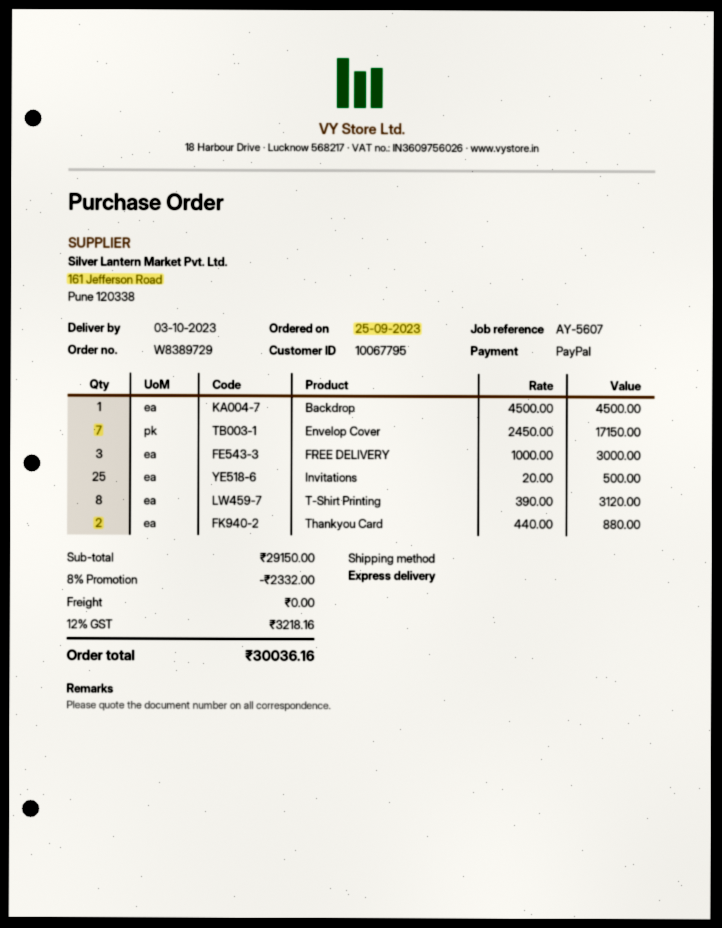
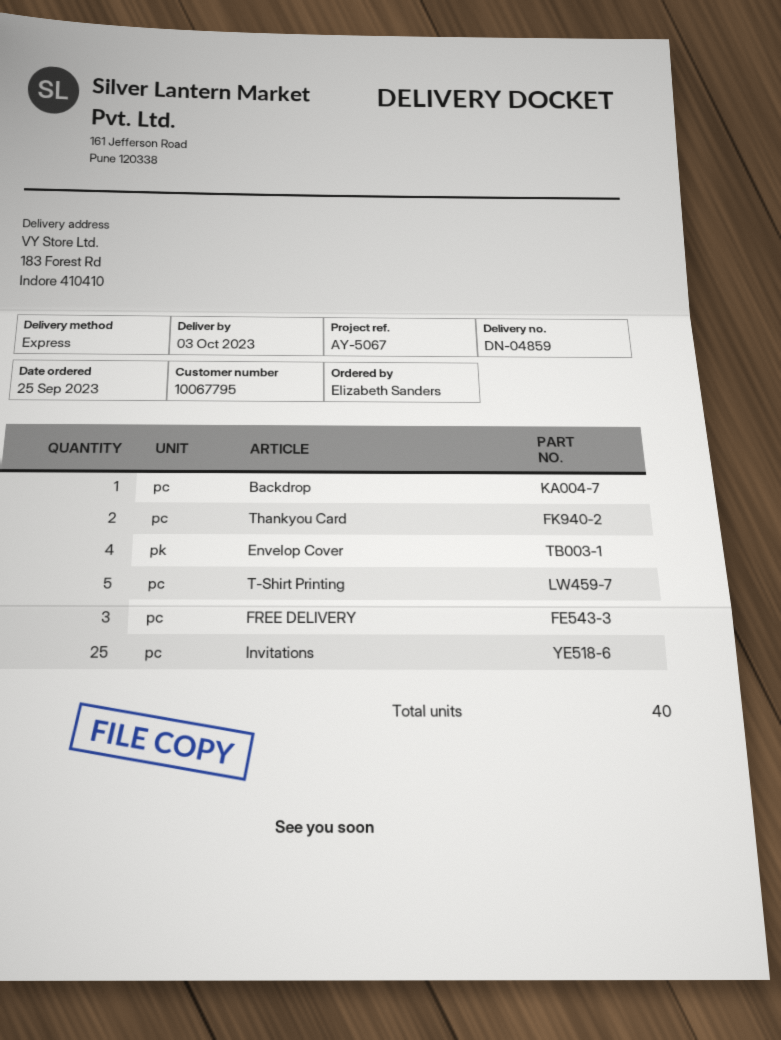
reference: AY-5607 -> AY-5067
Envelop Cover: 7 -> 4
T-Shirt Printing: 8 -> 5

